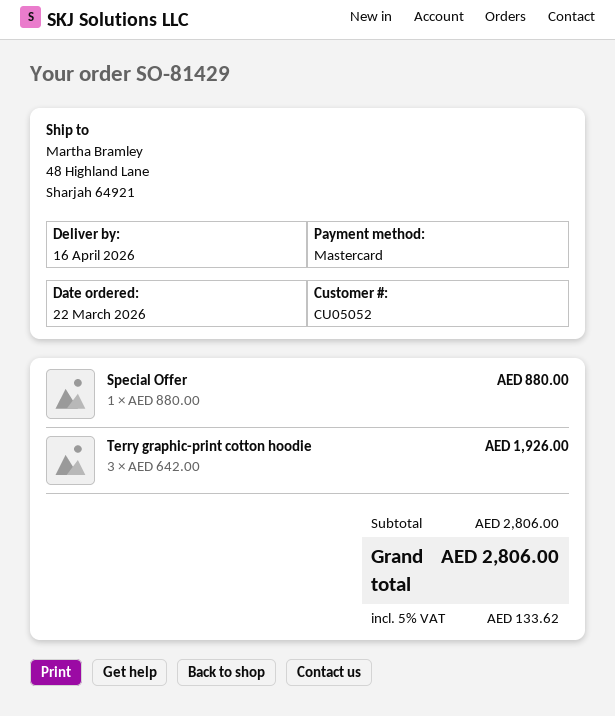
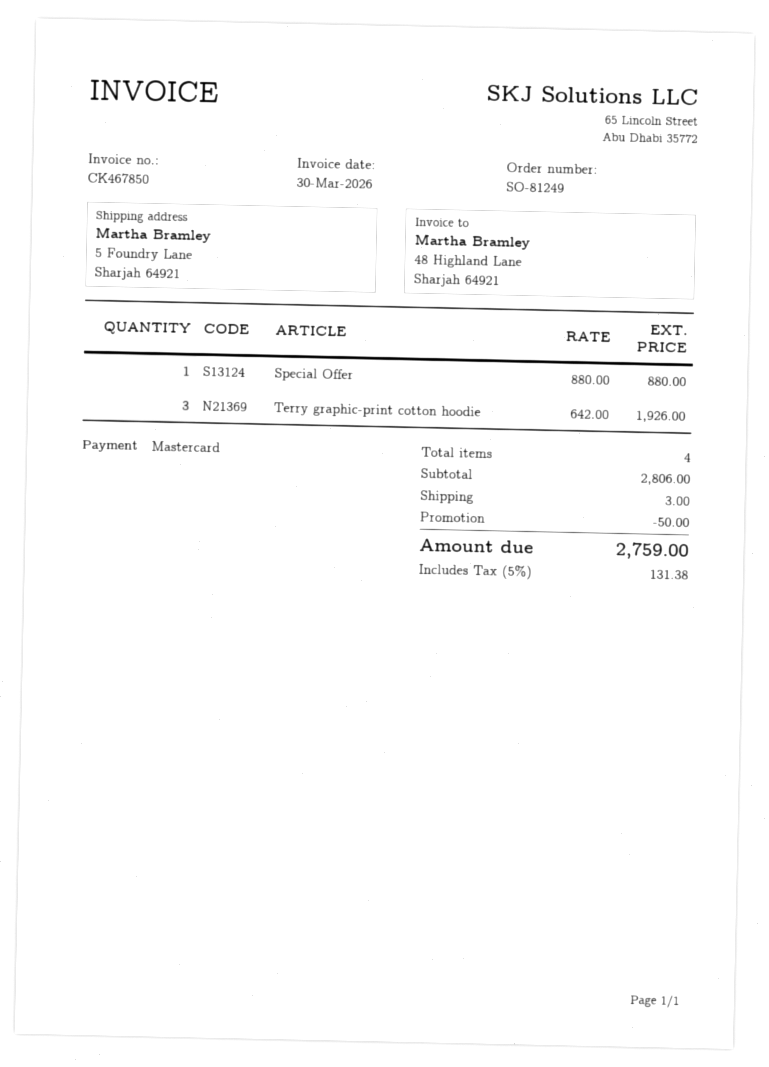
order number: SO-81429 -> SO-81249
ship to: 48 Highland Lane, Sharjah 64921 -> 5 Foundry Lane, Sharjah 64921
discount: none -> 50.00
shipping: none -> 3.00
tax: 5% = 133.62 -> 5% = 131.38
total: 2806.00 -> 2759.00

